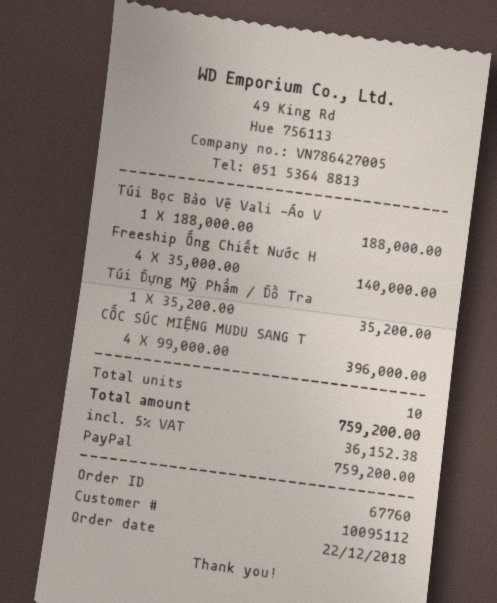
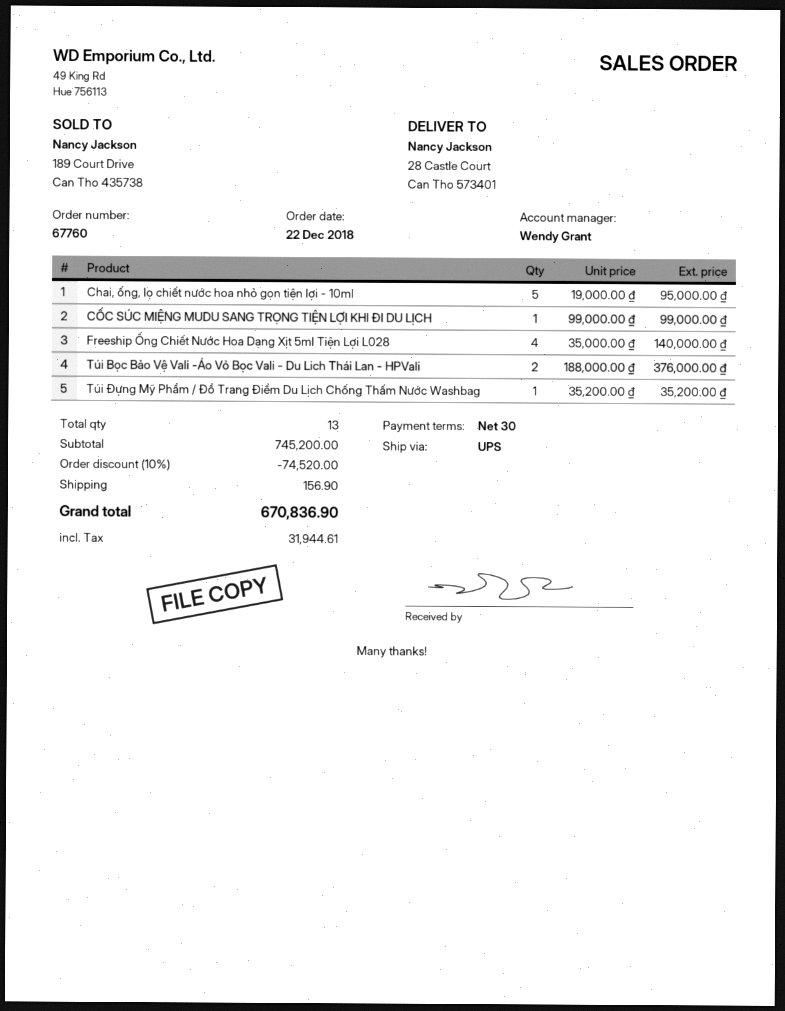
Túi Bọc Bảo Vệ Vali -Áo V: 1 x 188000.00 = 188000.00 -> 2 x 188000.00 = 376000.00
CỐC SÚC MIỆNG MUDU SANG T: 4 x 99000.00 = 396000.00 -> 1 x 99000.00 = 99000.00
Chai, ống, lọ chiết nước hoa nhỏ gọn tiện lợi - 10ml: none -> 5 x 19000.00 = 95000.00
total quantity: 10 -> 13
discount: none -> 10% = 74520.00
shipping: none -> 156.90
tax: 36152.38 -> 31944.61
total: 759200.00 -> 670836.90

